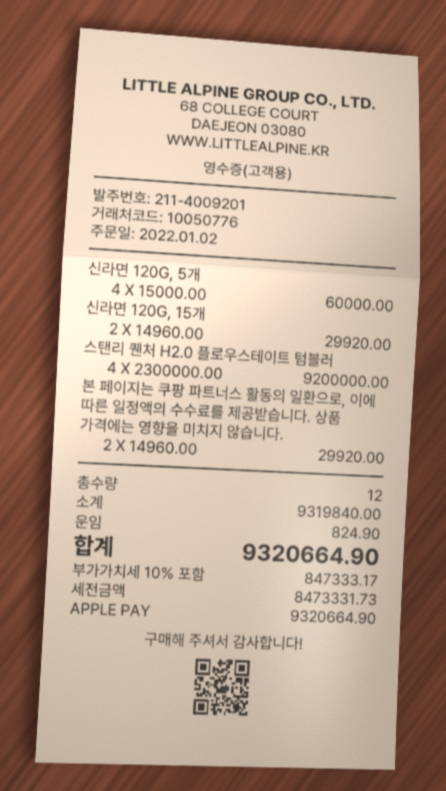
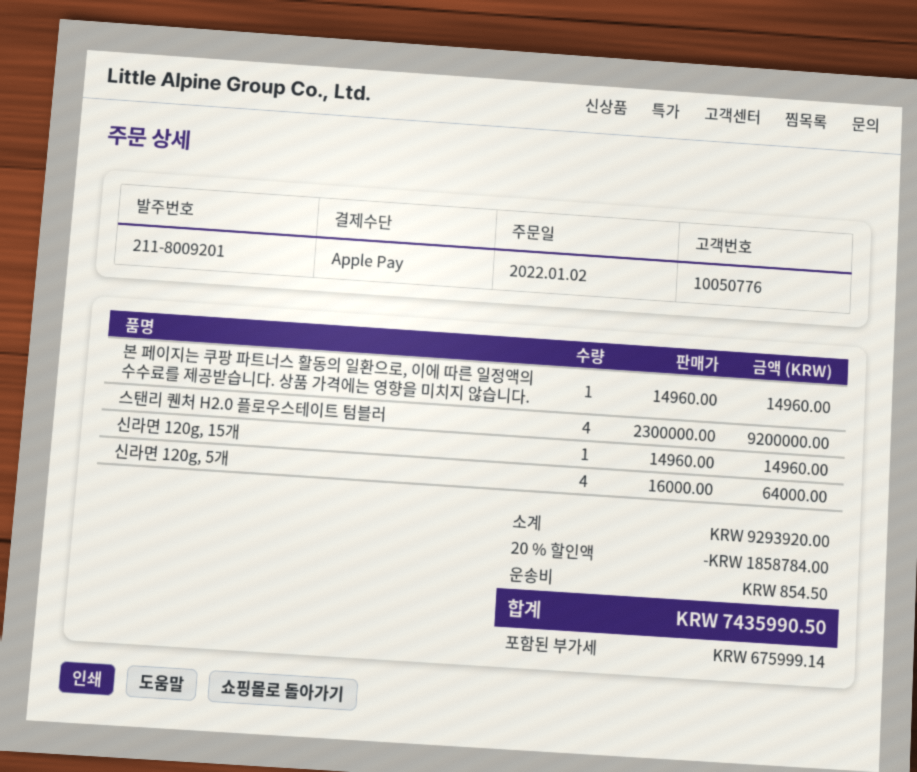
order number: 211-4009201 -> 211-8009201
신라면 120G, 5개: 4 x 15000.00 = 60000.00 -> 4 x 16000.00 = 64000.00
신라면 120G, 15개: 2 x 14960.00 = 29920.00 -> 1 x 14960.00 = 14960.00
본 페이지는 쿠팡 파트너스 활동의 일환으로, 이에 따른 일정액의 수수료를 제공받습니다. 상품 가격에는 영향을 미치지 않습니다.: 2 x 14960.00 = 29920.00 -> 1 x 14960.00 = 14960.00
subtotal: 9319840.00 -> 9293920.00
discount: none -> 20% = 1858784.00
shipping: 824.90 -> 854.50
tax: 847333.17 -> 675999.14
total: 9320664.90 -> 7435990.50

